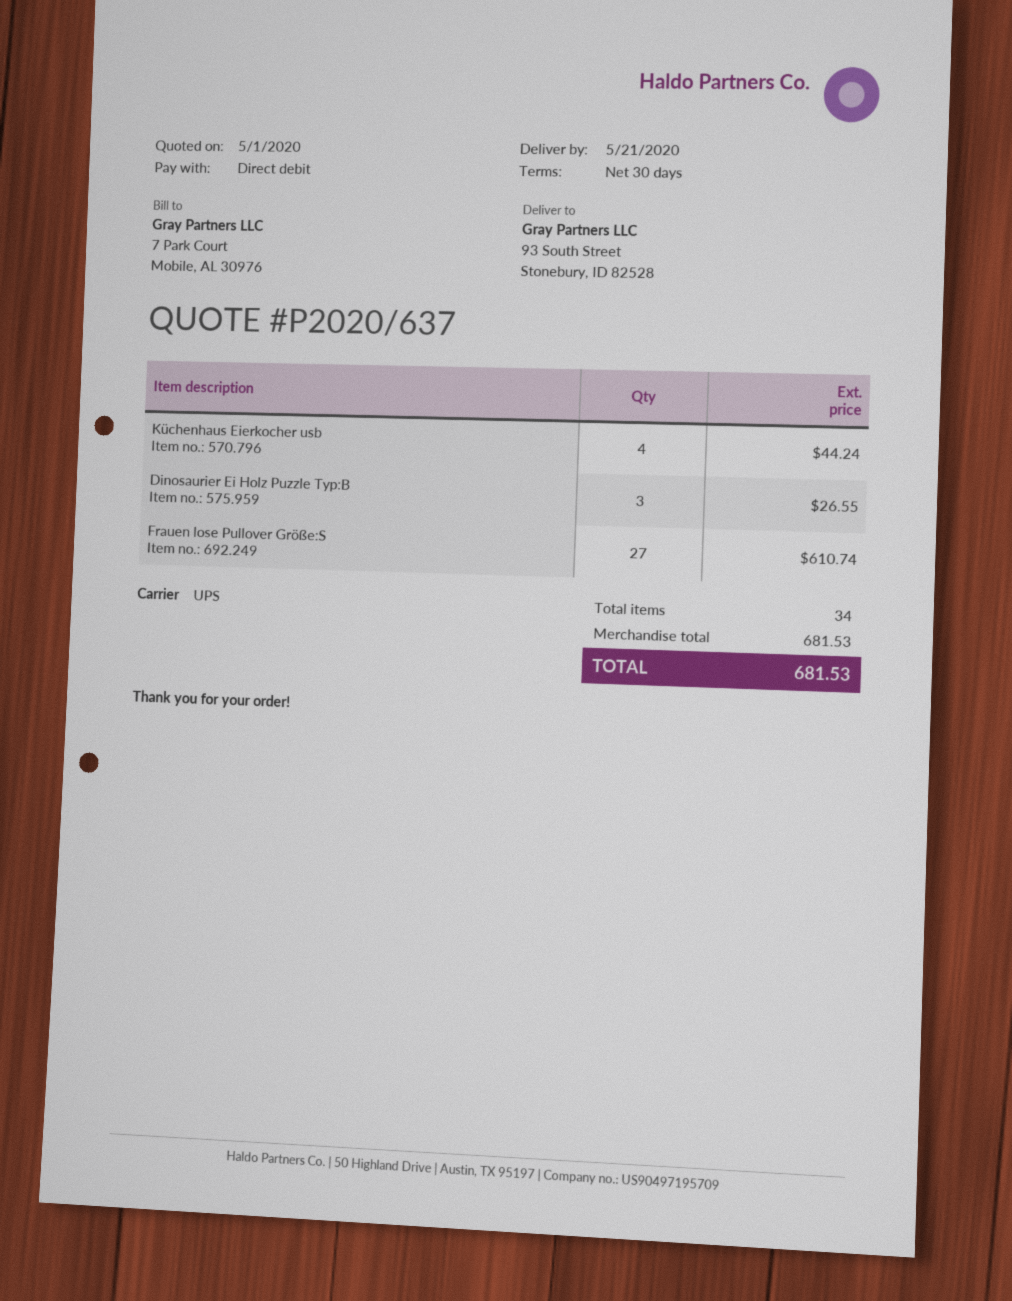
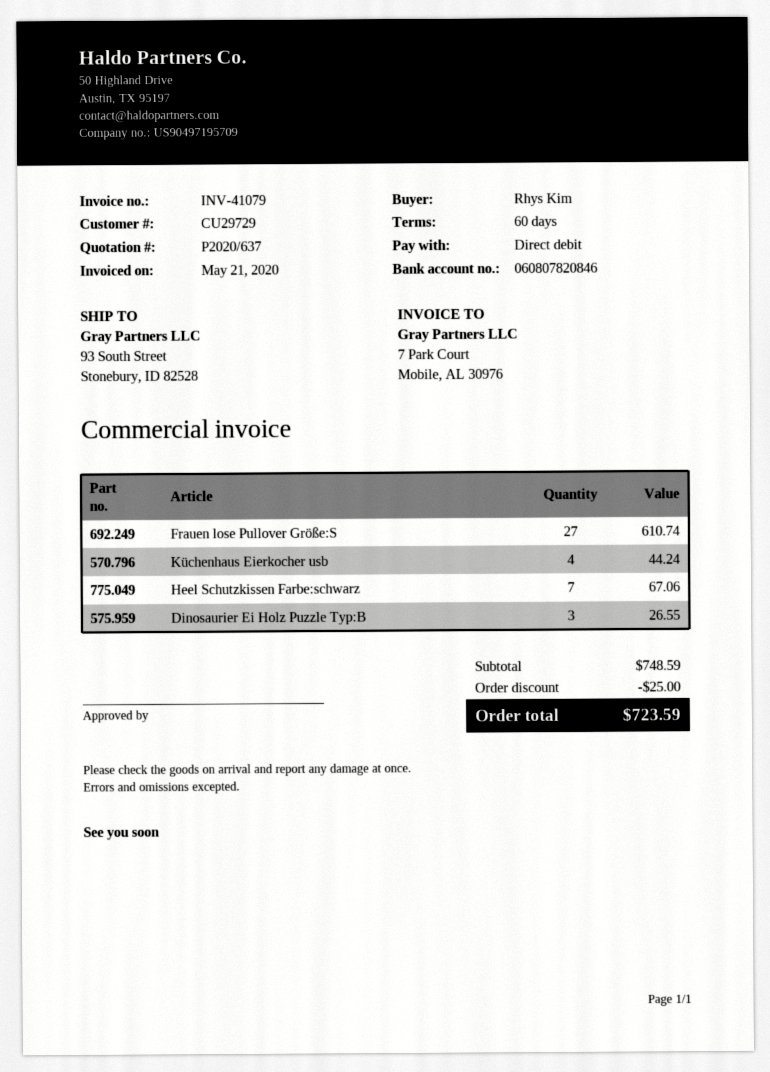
payment terms: 30 days -> 60 days
Heel Schutzkissen Farbe:schwarz: none -> 7 for 67.06
subtotal: 681.53 -> 748.59
discount: none -> 25.00
total: 681.53 -> 723.59

